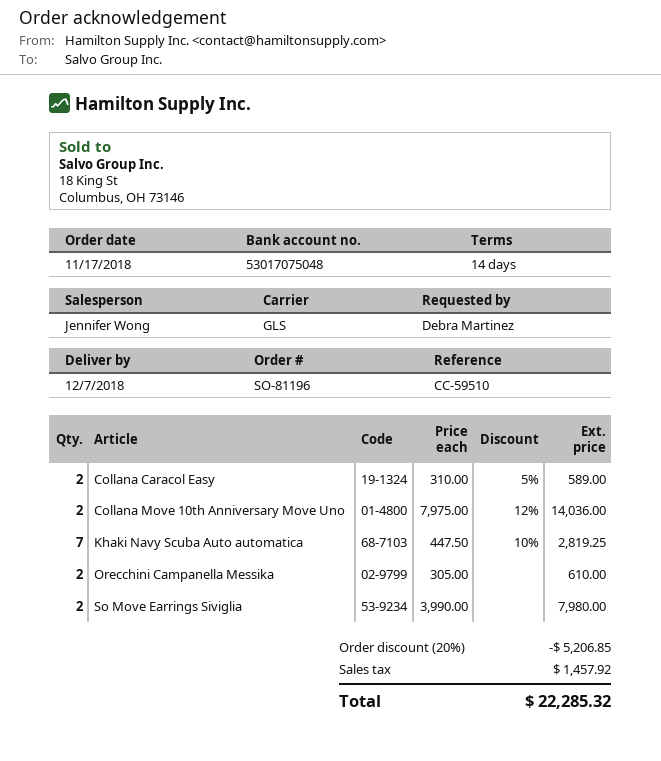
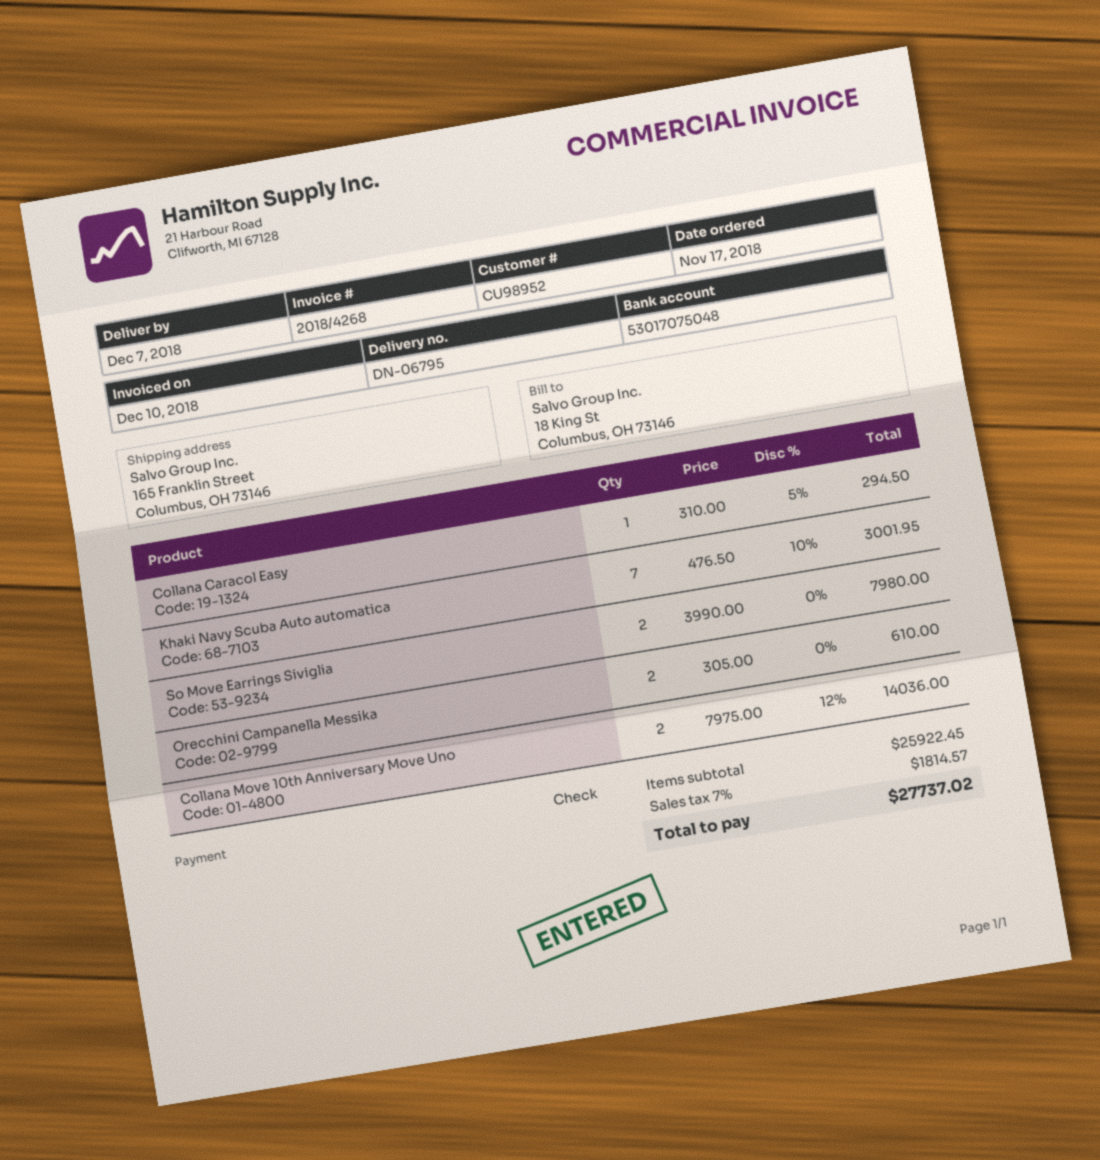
Collana Caracol Easy: 2 x 310.00 - 5% = 589.00 -> 1 x 310.00 - 5% = 294.50
Khaki Navy Scuba Auto automatica: 7 x 447.50 - 10% = 2819.25 -> 7 x 476.50 - 10% = 3001.95
discount: 20% = 5206.85 -> none
tax: 1457.92 -> 1814.57
total: 22285.32 -> 27737.02

